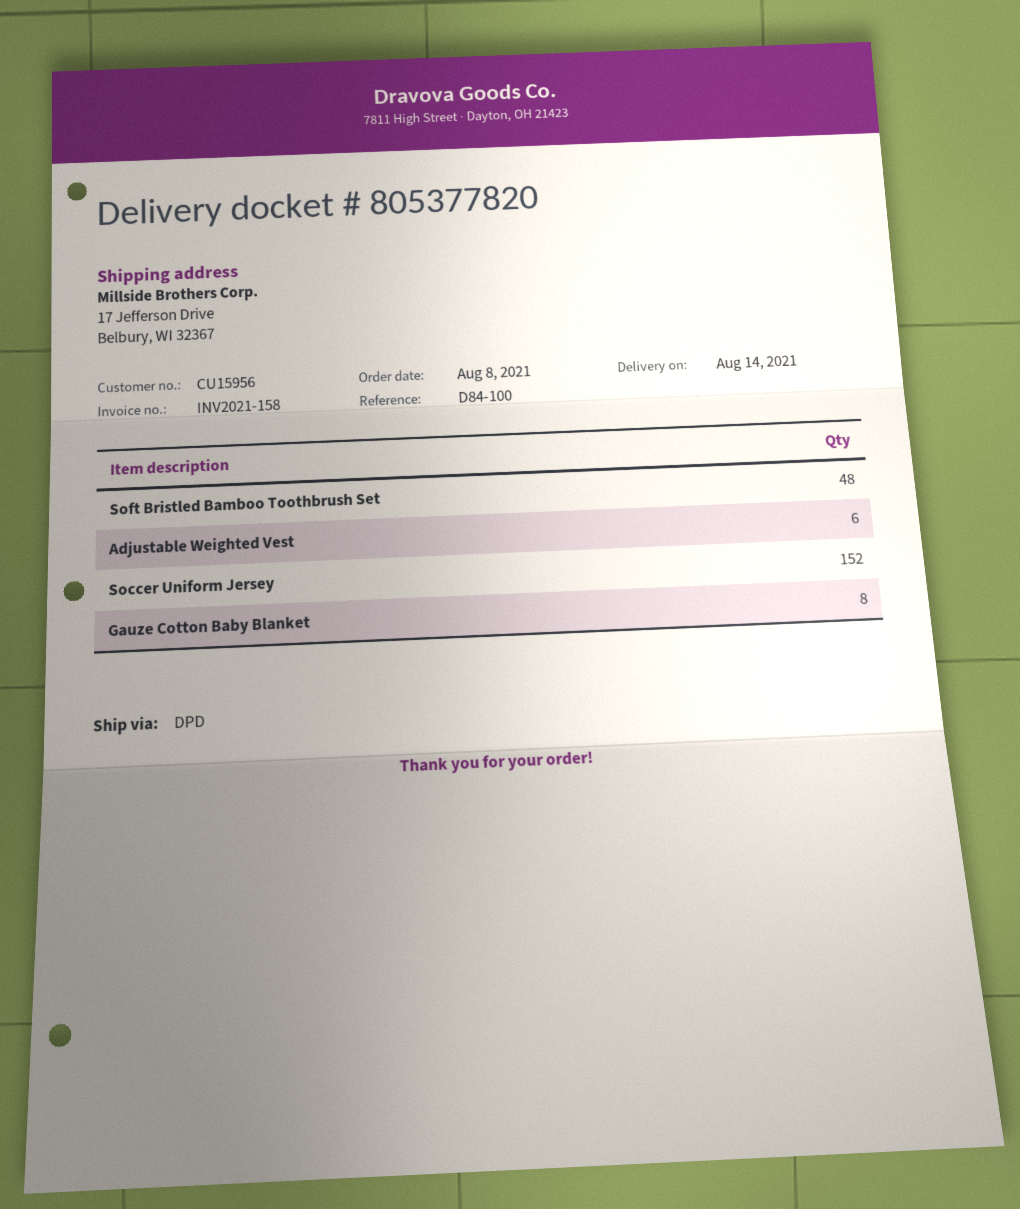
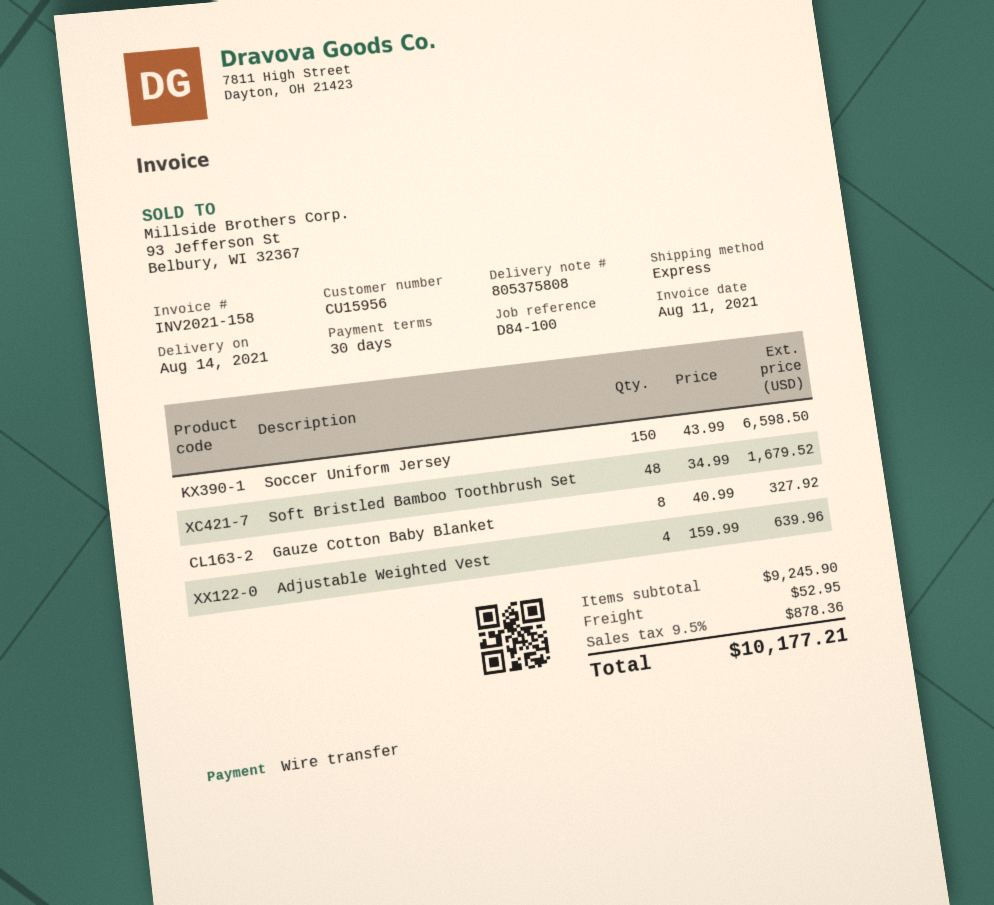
delivery note number: 805377820 -> 805375808
shipping method: DPD -> express
Adjustable Weighted Vest: 6 -> 4
Soccer Uniform Jersey: 152 -> 150

